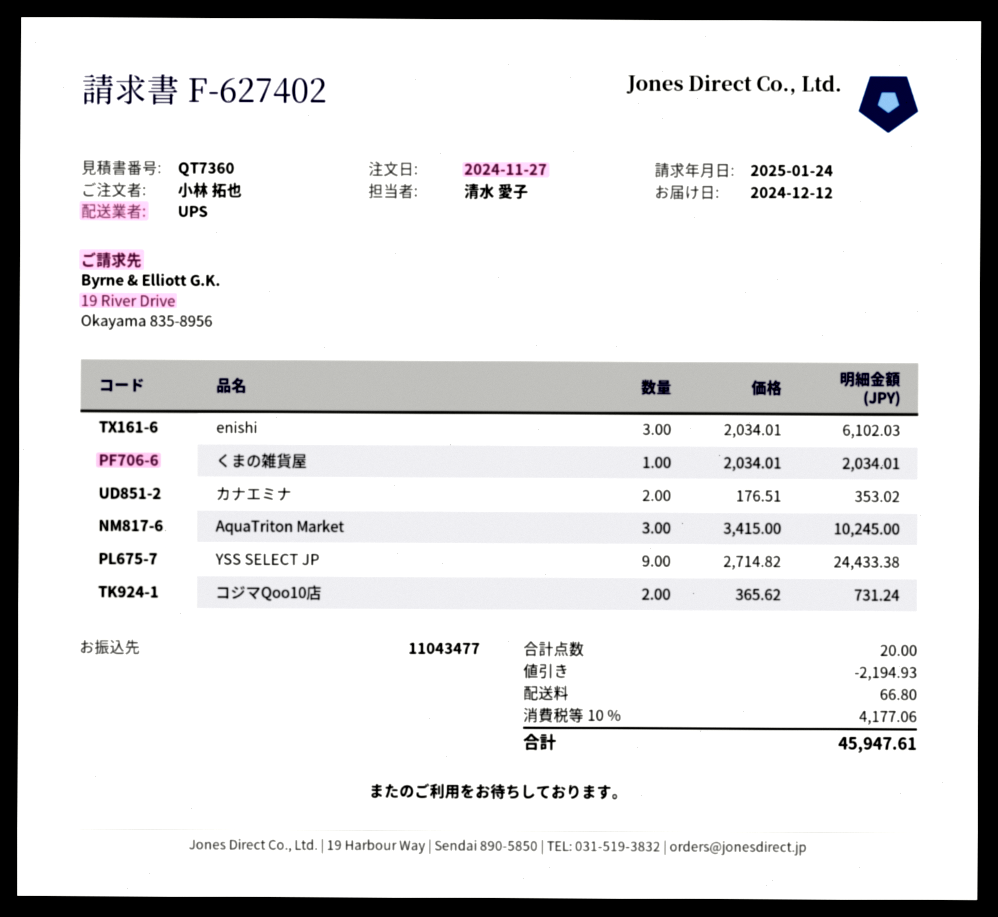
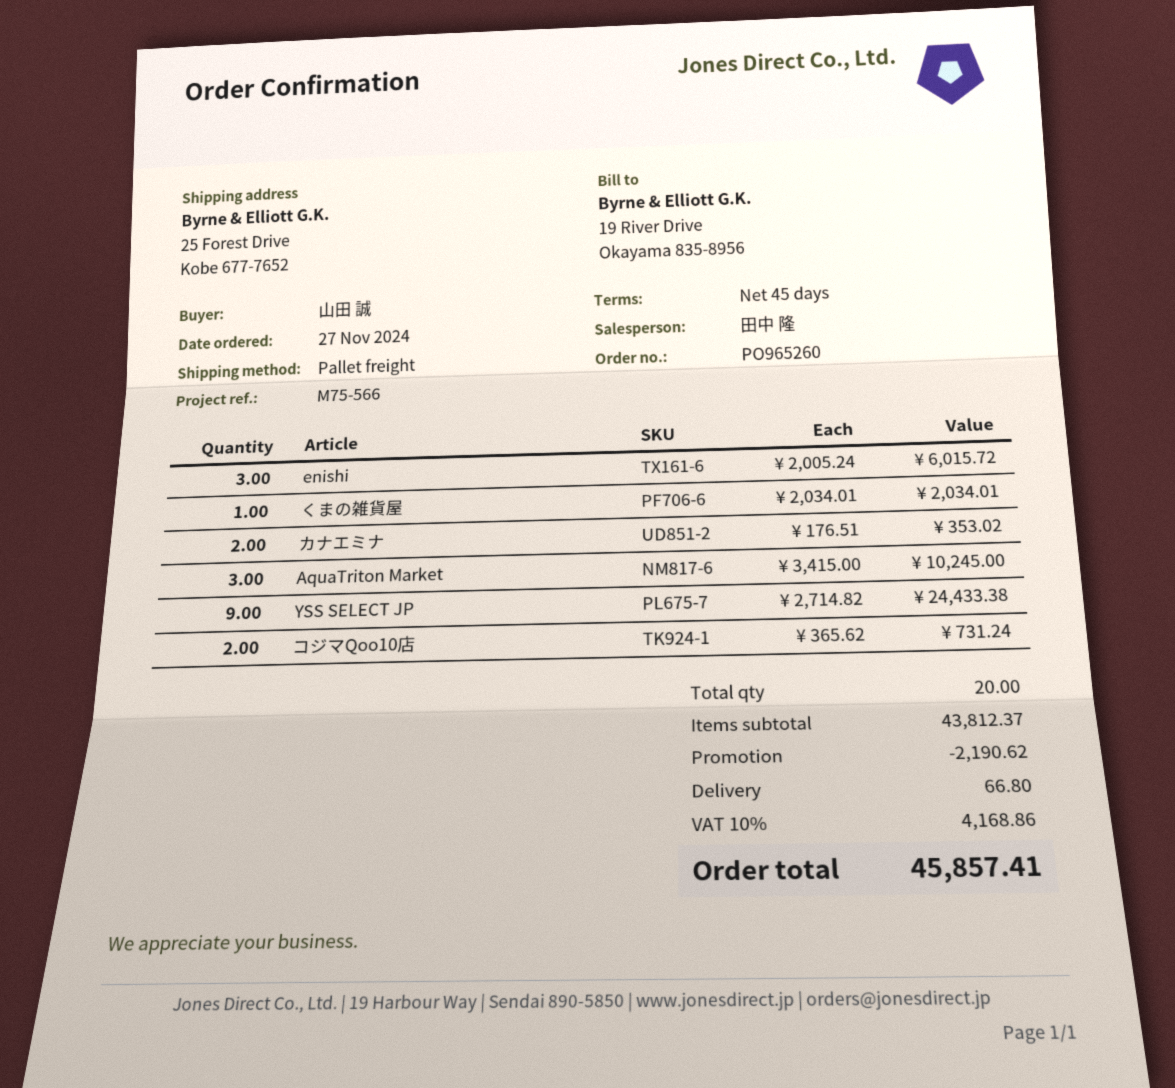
ordered by: 小林 拓也 -> 山田 誠
sales rep: 清水 愛子 -> 田中 隆
shipping method: UPS -> pallet freight
enishi: 3 x 2034.01 = 6102.03 -> 3 x 2005.24 = 6015.72
discount: 2194.93 -> 2190.62
tax: 10% = 4177.06 -> 10% = 4168.86
total: 45947.61 -> 45857.41

